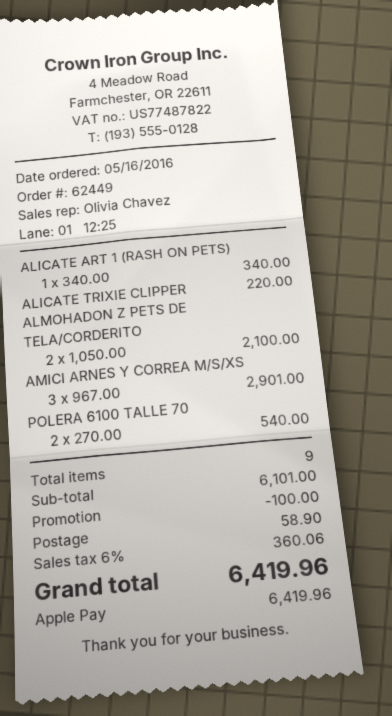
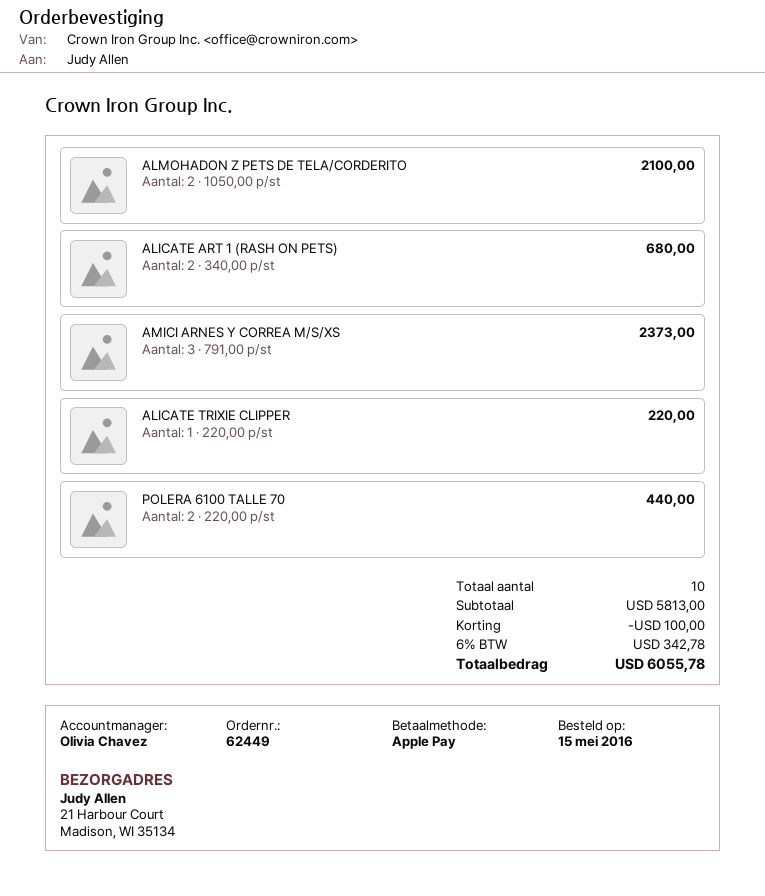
order date: 2016-05-16 -> 2016-05-15
ALICATE ART 1 (RASH ON PETS): 1 x 340.00 = 340.00 -> 2 x 340.00 = 680.00
AMICI ARNES Y CORREA M/S/XS: 3 x 967.00 = 2901.00 -> 3 x 791.00 = 2373.00
POLERA 6100 TALLE 70: 2 x 270.00 = 540.00 -> 2 x 220.00 = 440.00
total quantity: 9 -> 10
subtotal: 6101.00 -> 5813.00
shipping: 58.90 -> none
tax: 6% = 360.06 -> 6% = 342.78
total: 6419.96 -> 6055.78

